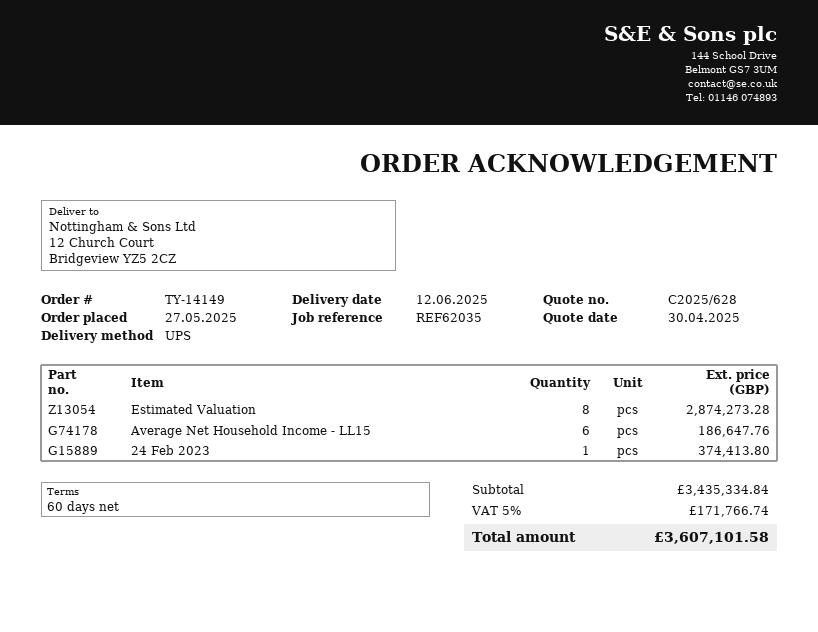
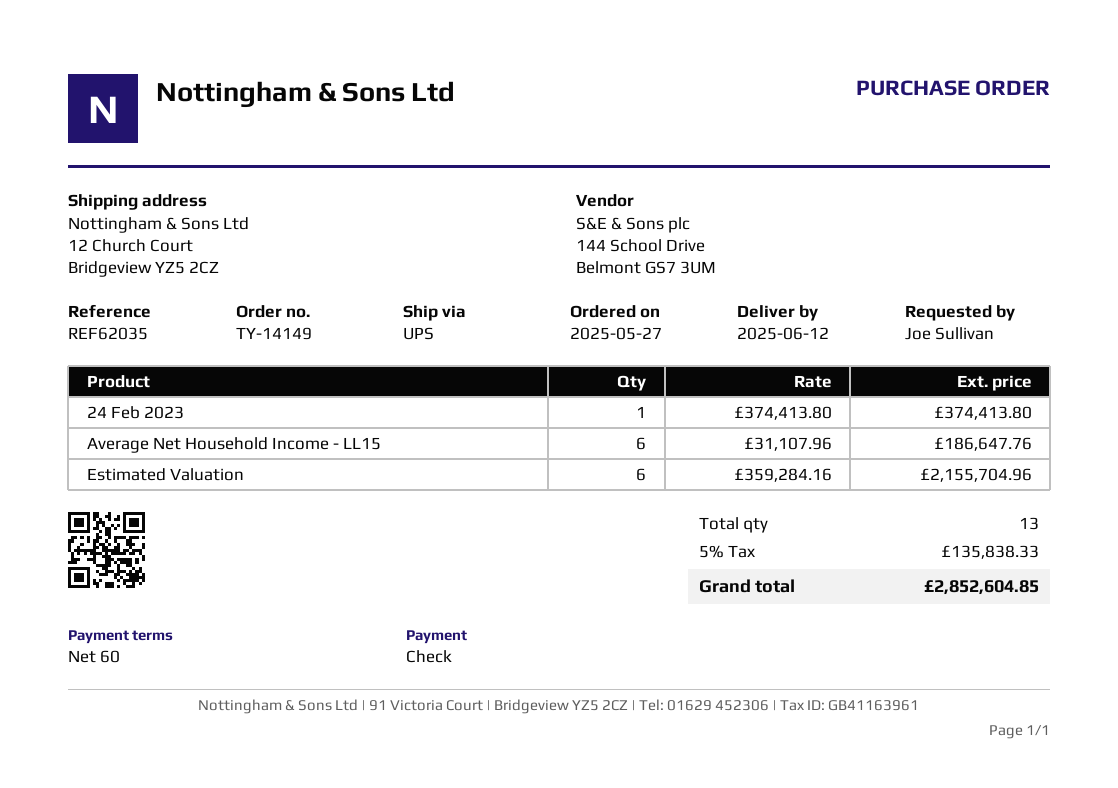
Estimated Valuation: 8 for 2874273.28 -> 6 for 2155704.96
tax: 5% = 171766.74 -> 5% = 135838.33
total: 3607101.58 -> 2852604.85

